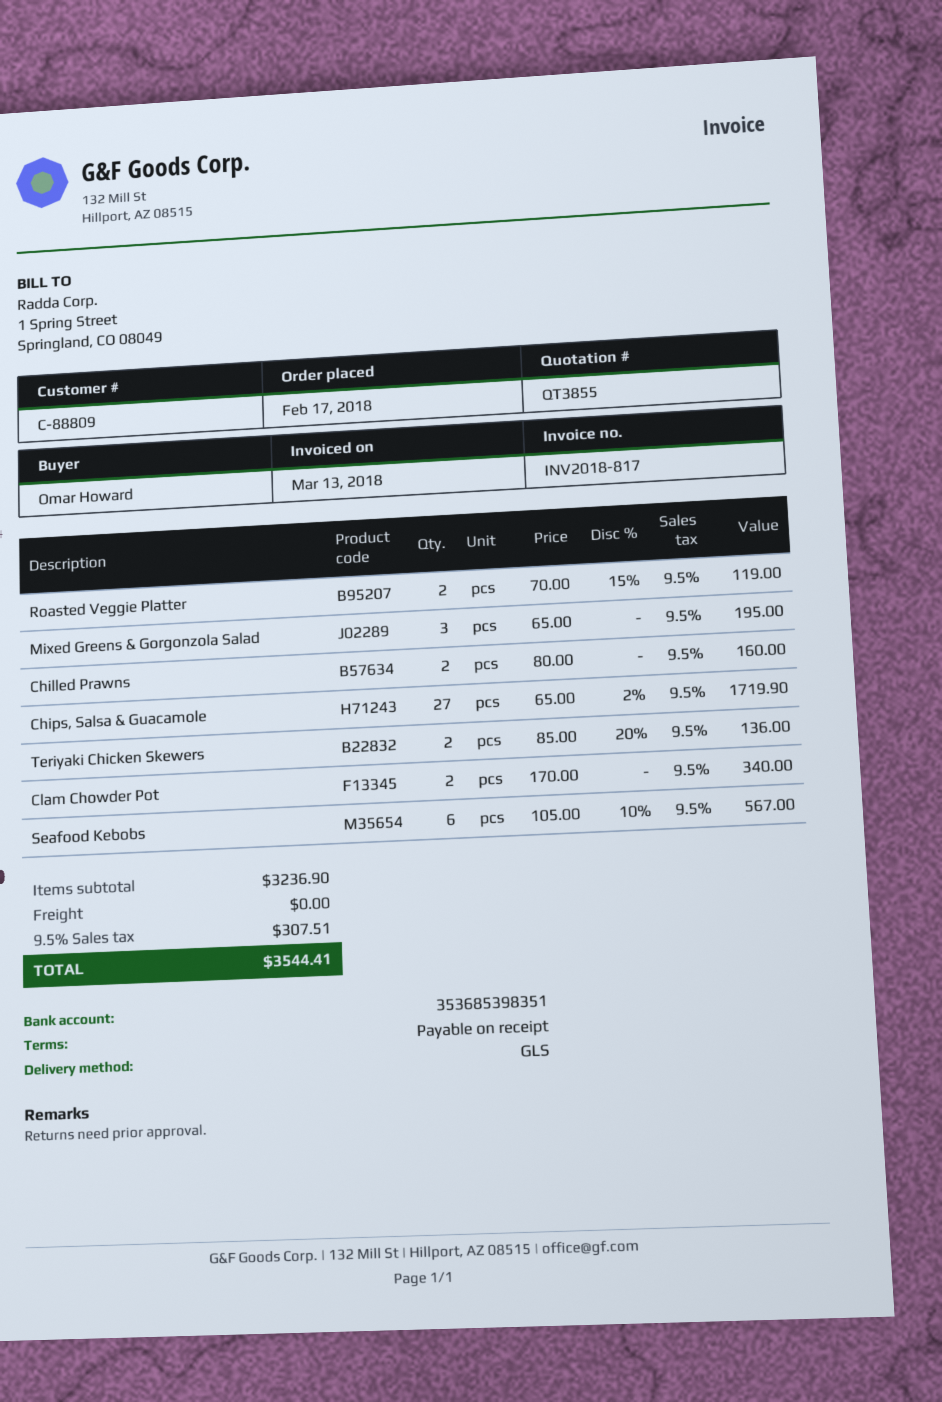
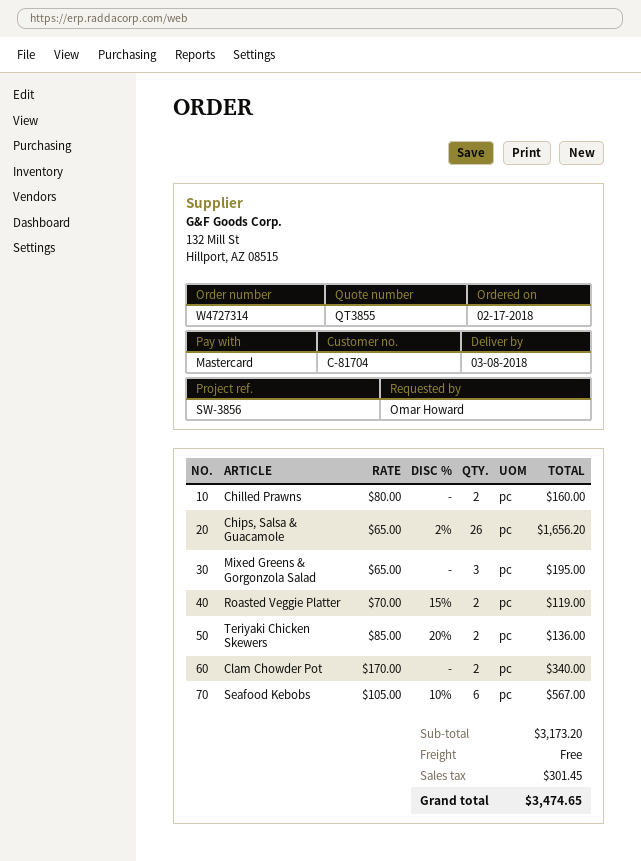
customer number: C-88809 -> C-81704
Chips, Salsa & Guacamole: 27 x 65.00 - 2% = 1719.90 -> 26 x 65.00 - 2% = 1656.20
subtotal: 3236.90 -> 3173.20
tax: 307.51 -> 301.45
total: 3544.41 -> 3474.65

